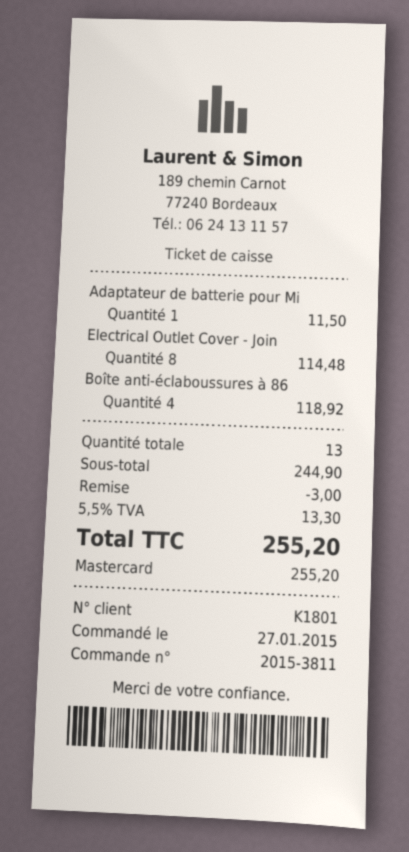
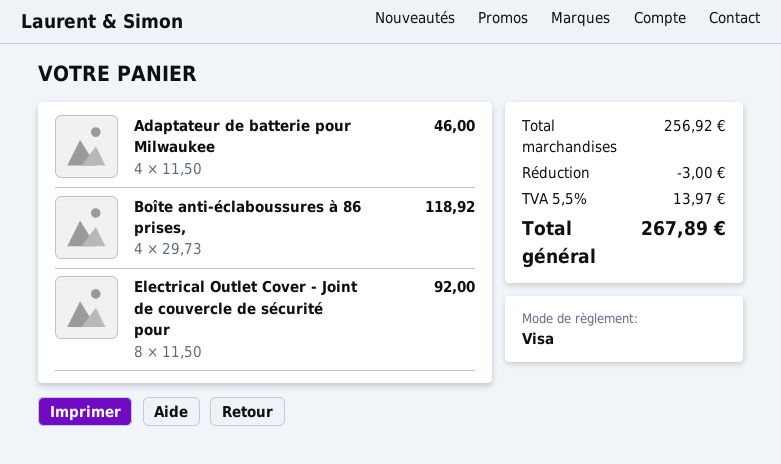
payment method: Mastercard -> Visa
Adaptateur de batterie pour Mi: 1 for 11.50 -> 4 for 46.00
Electrical Outlet Cover - Join: 8 for 114.48 -> 8 for 92.00
subtotal: 244.90 -> 256.92
tax: 5.5% = 13.30 -> 5.5% = 13.97
total: 255.20 -> 267.89

